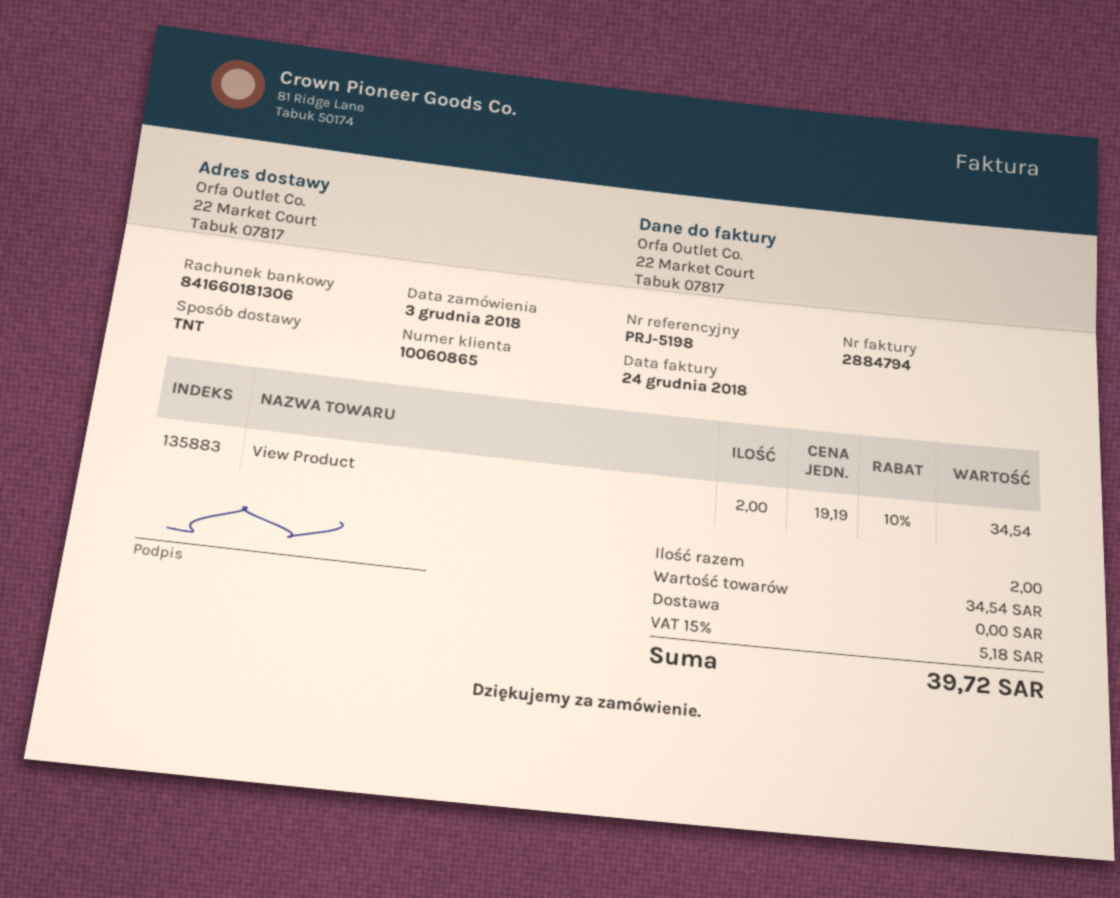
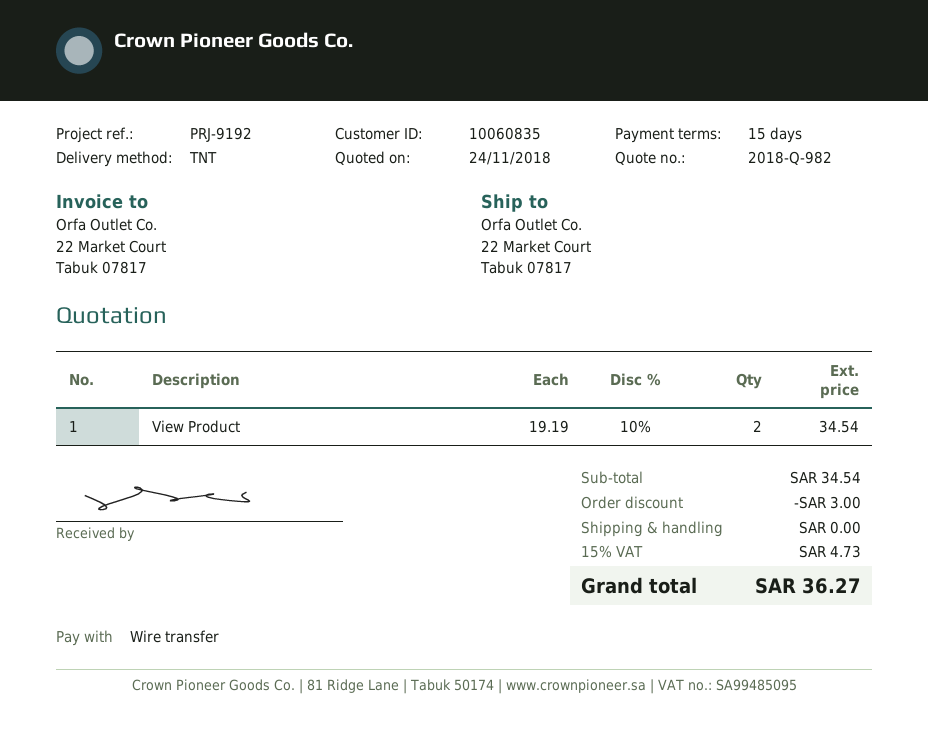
customer number: 10060865 -> 10060835
reference: PRJ-5198 -> PRJ-9192
discount: none -> 3.00
tax: 15% = 5.18 -> 15% = 4.73
total: 39.72 -> 36.27

